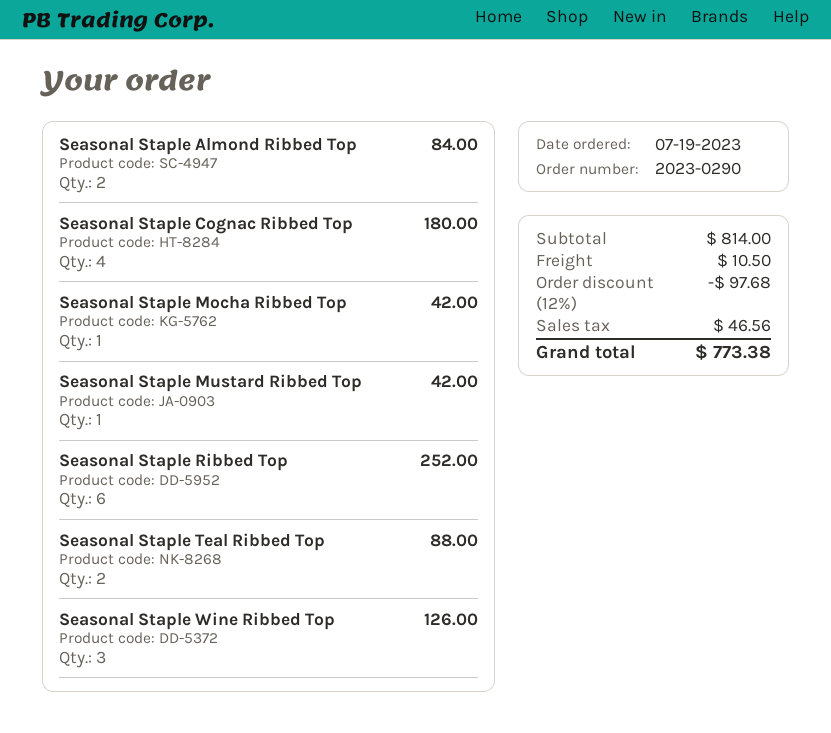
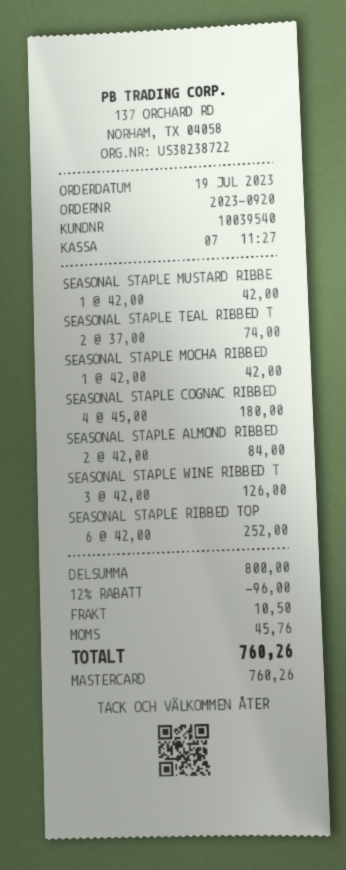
order number: 2023-0290 -> 2023-0920
Seasonal Staple Teal Ribbed Top: 2 for 88.00 -> 2 for 74.00
subtotal: 814.00 -> 800.00
discount: 12% = 97.68 -> 12% = 96.00
tax: 46.56 -> 45.76
total: 773.38 -> 760.26

